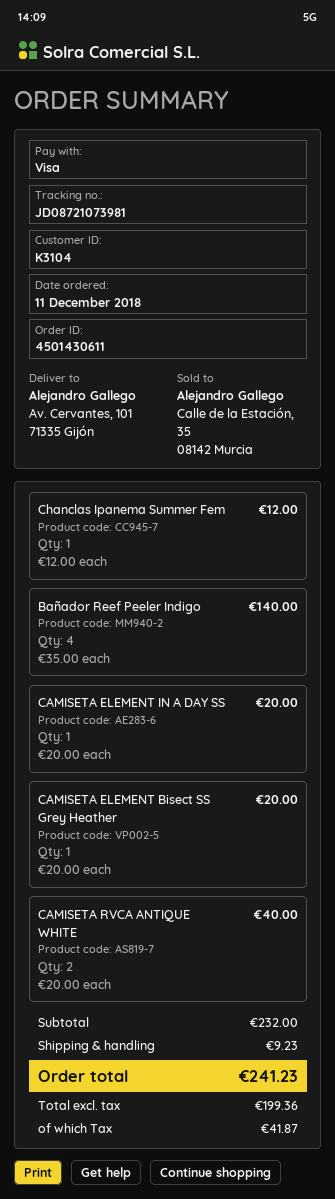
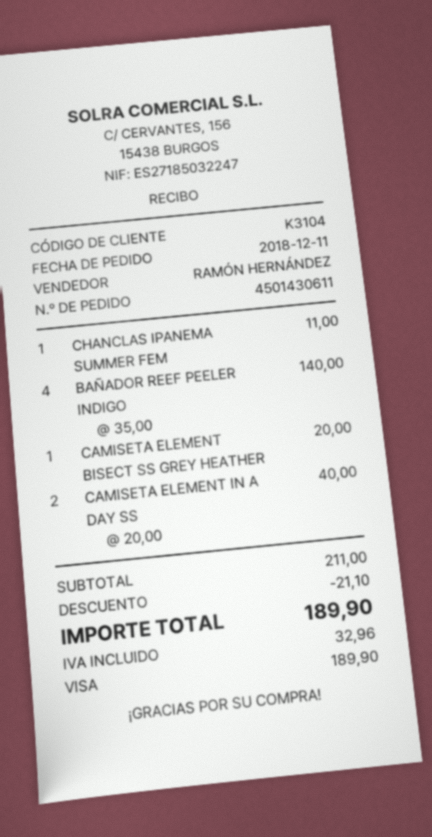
Chanclas Ipanema Summer Fem: 1 x 12.00 = 12.00 -> 1 x 11.00 = 11.00
CAMISETA ELEMENT IN A DAY SS: 1 x 20.00 = 20.00 -> 2 x 20.00 = 40.00
CAMISETA RVCA ANTIQUE WHITE: 2 x 20.00 = 40.00 -> none
subtotal: 232.00 -> 211.00
discount: none -> 21.10
shipping: 9.23 -> none
tax: 41.87 -> 32.96
total: 241.23 -> 189.90

